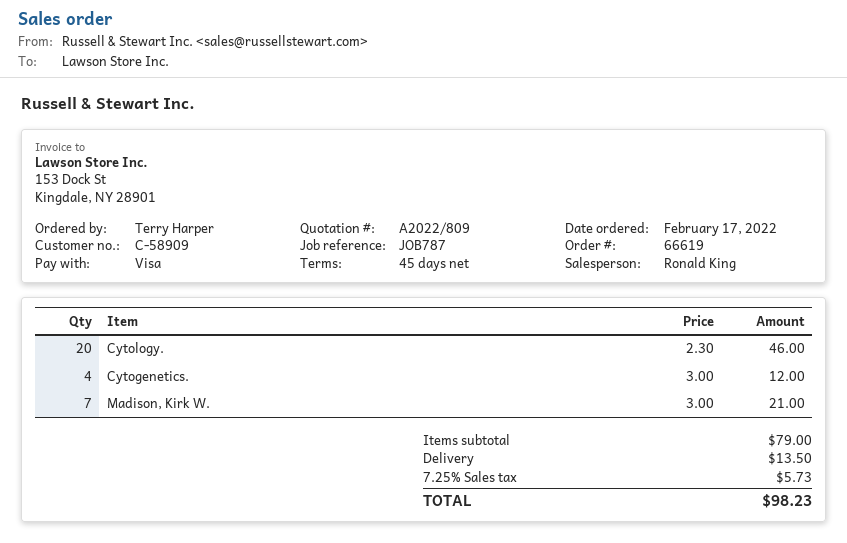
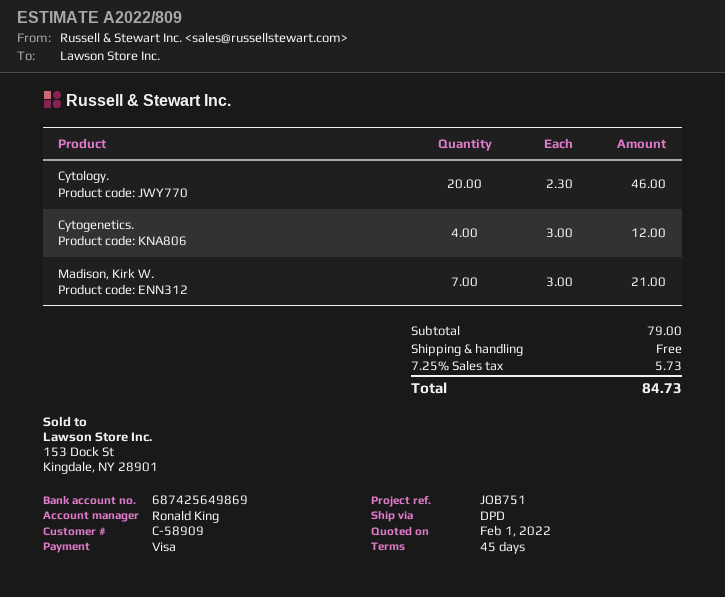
reference: JOB787 -> JOB751
shipping: 13.50 -> 0.00
total: 98.23 -> 84.73

